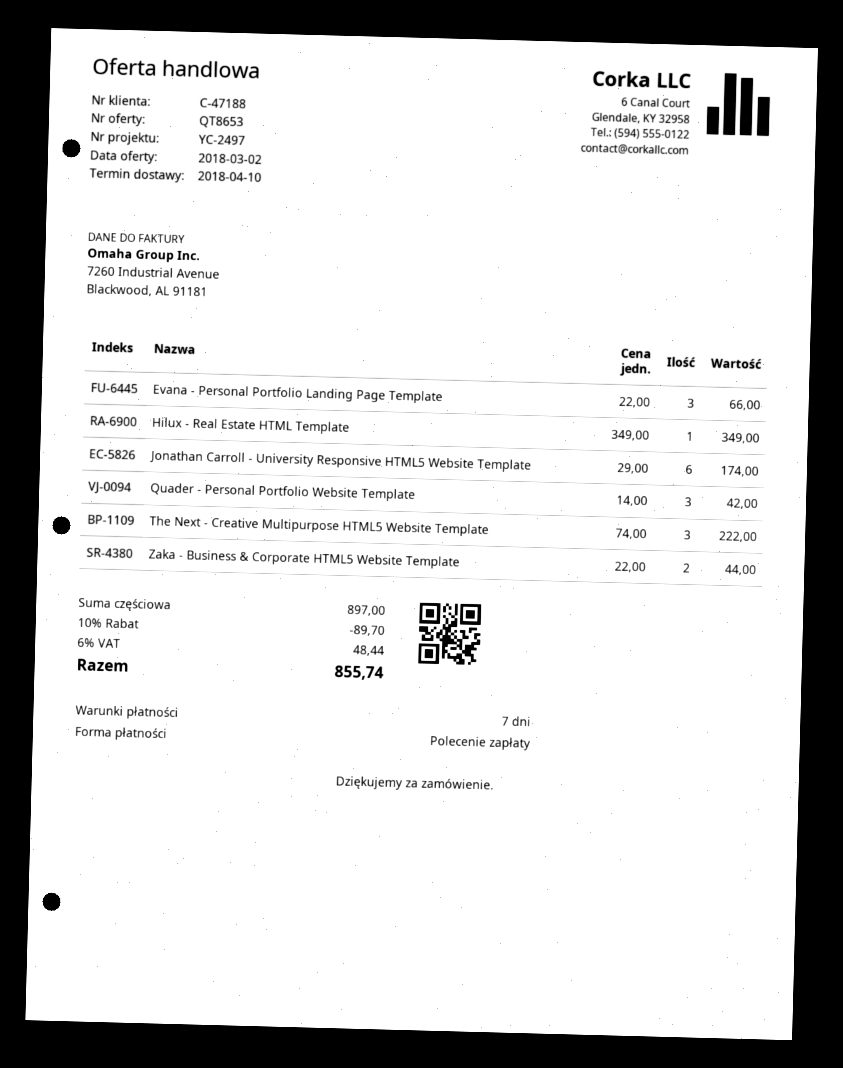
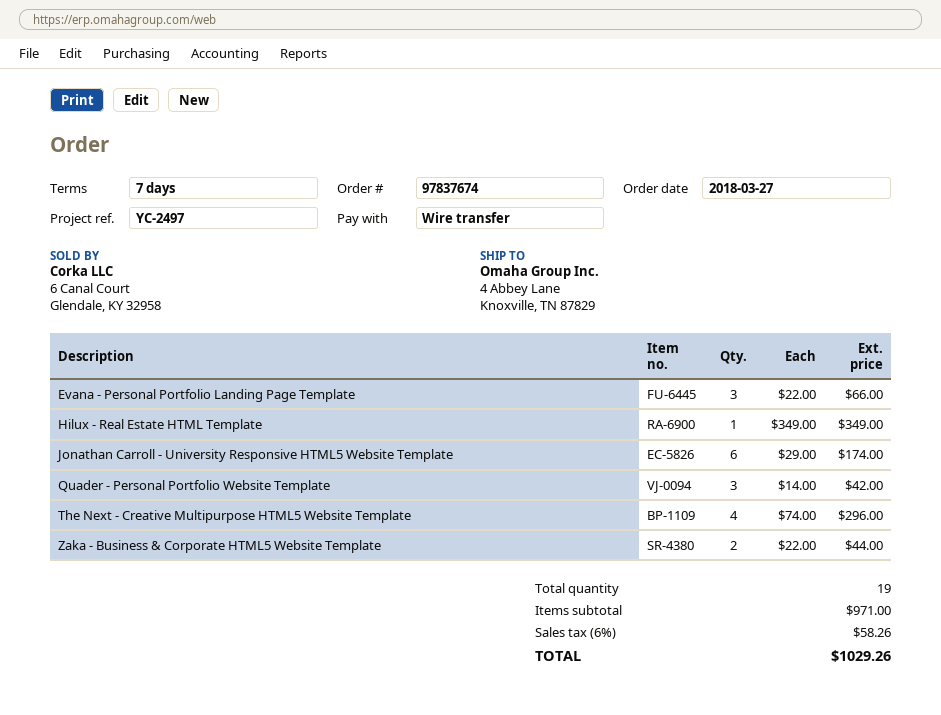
payment method: direct debit -> bank transfer
The Next - Creative Multipurpose HTML5 Website Template: 3 x 74.00 = 222.00 -> 4 x 74.00 = 296.00
subtotal: 897.00 -> 971.00
discount: 10% = 89.70 -> none
tax: 6% = 48.44 -> 6% = 58.26
total: 855.74 -> 1029.26

